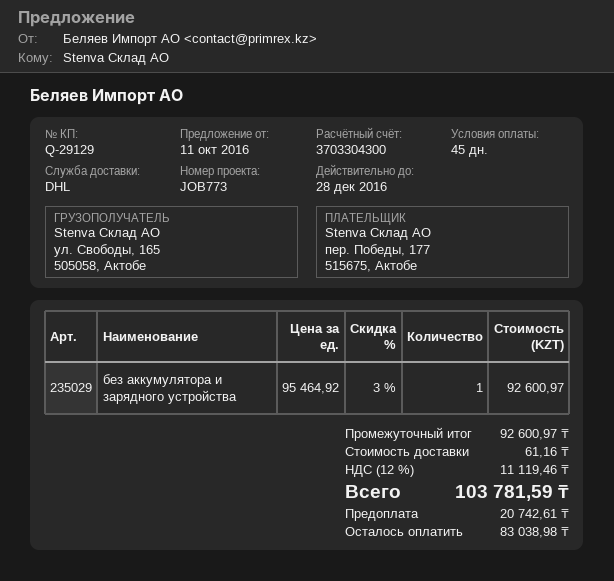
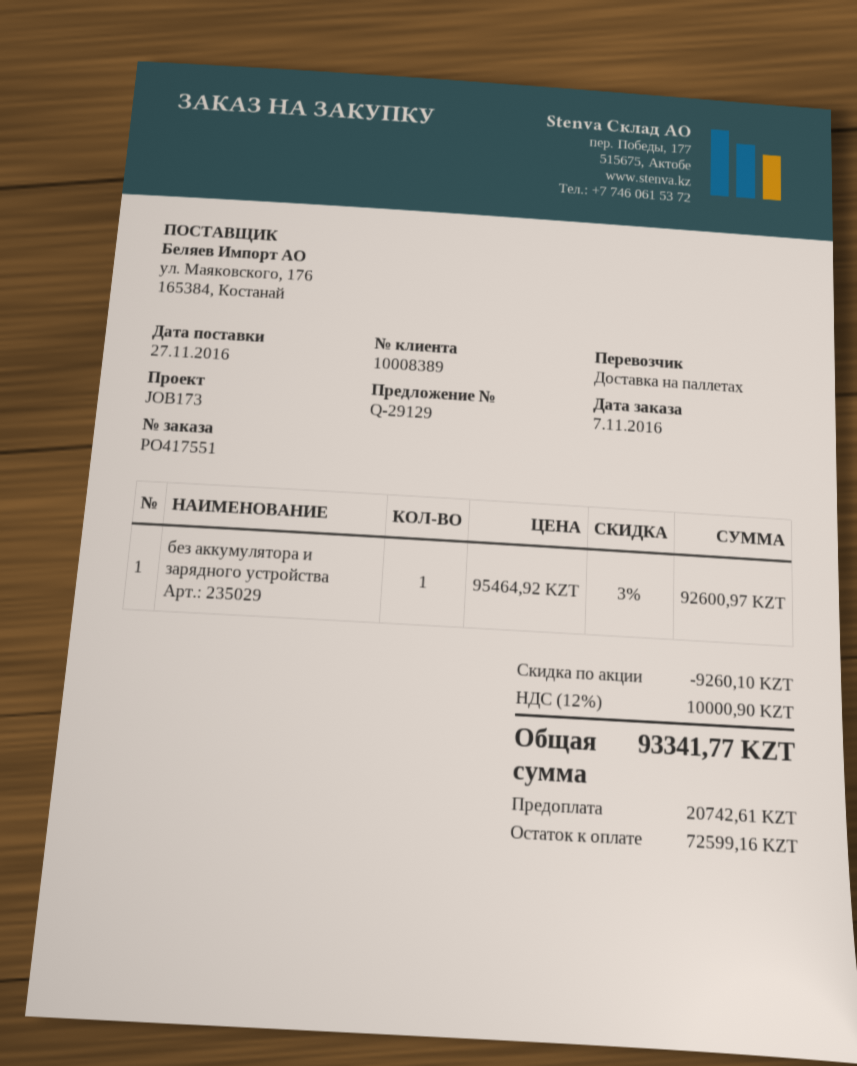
reference: JOB773 -> JOB173
shipping method: DHL -> pallet freight
discount: none -> 9260.10
shipping: 61.16 -> none
tax: 12% = 11119.46 -> 12% = 10000.90
total: 103781.59 -> 93341.77
balance: 83038.98 -> 72599.16

